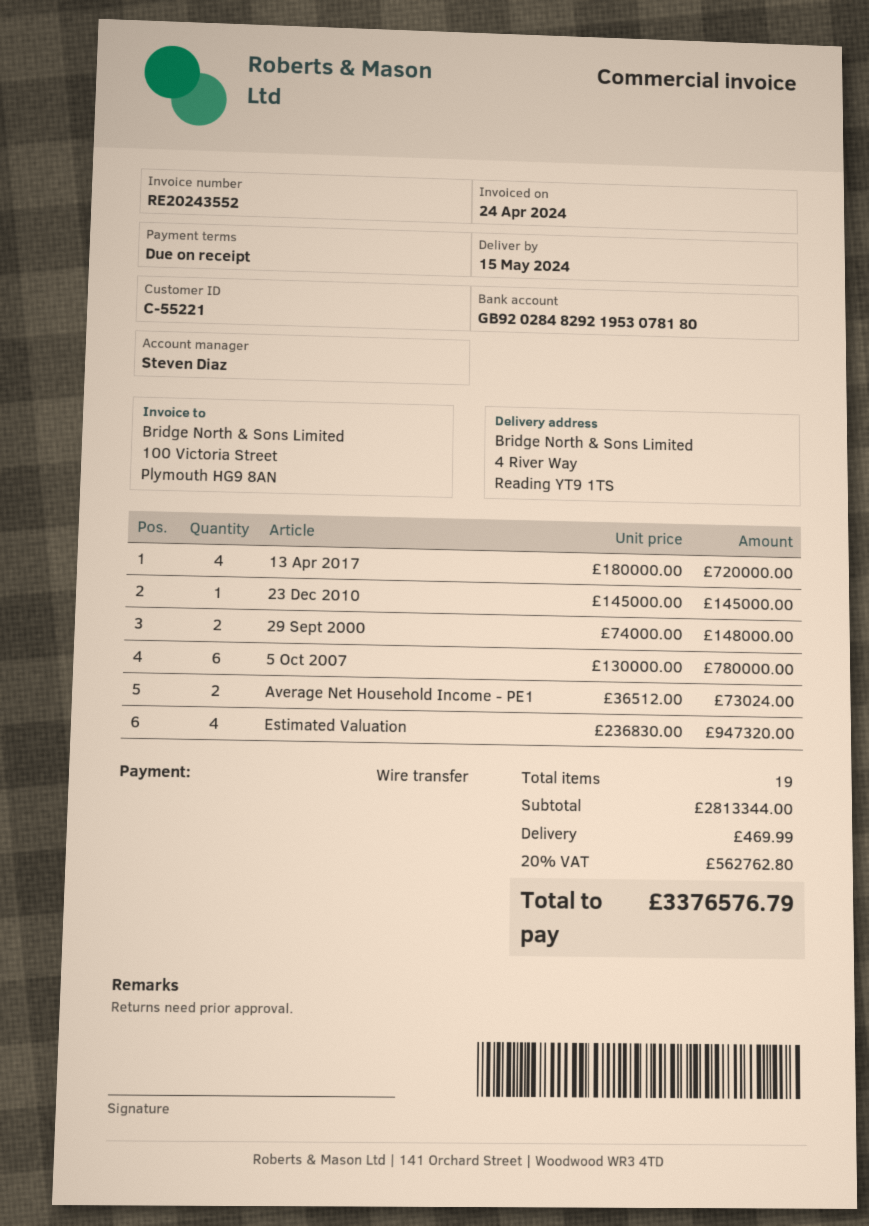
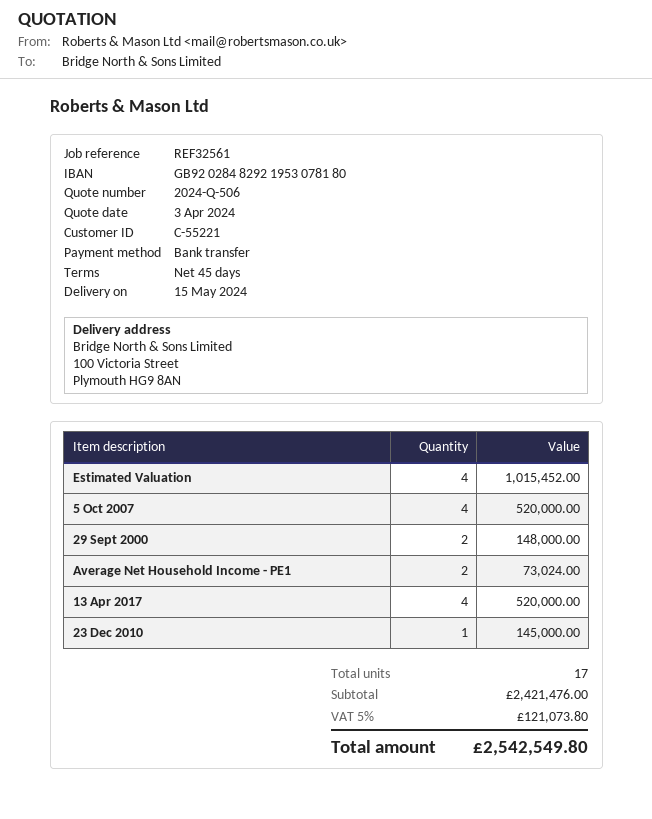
payment terms: on receipt -> 45 days
ship to: 4 River Way, Reading YT9 1TS -> 100 Victoria Street, Plymouth HG9 8AN
13 Apr 2017: 4 for 720000.00 -> 4 for 520000.00
5 Oct 2007: 6 for 780000.00 -> 4 for 520000.00
Estimated Valuation: 4 for 947320.00 -> 4 for 1015452.00
total quantity: 19 -> 17
subtotal: 2813344.00 -> 2421476.00
shipping: 469.99 -> none
tax: 20% = 562762.80 -> 5% = 121073.80
total: 3376576.79 -> 2542549.80

